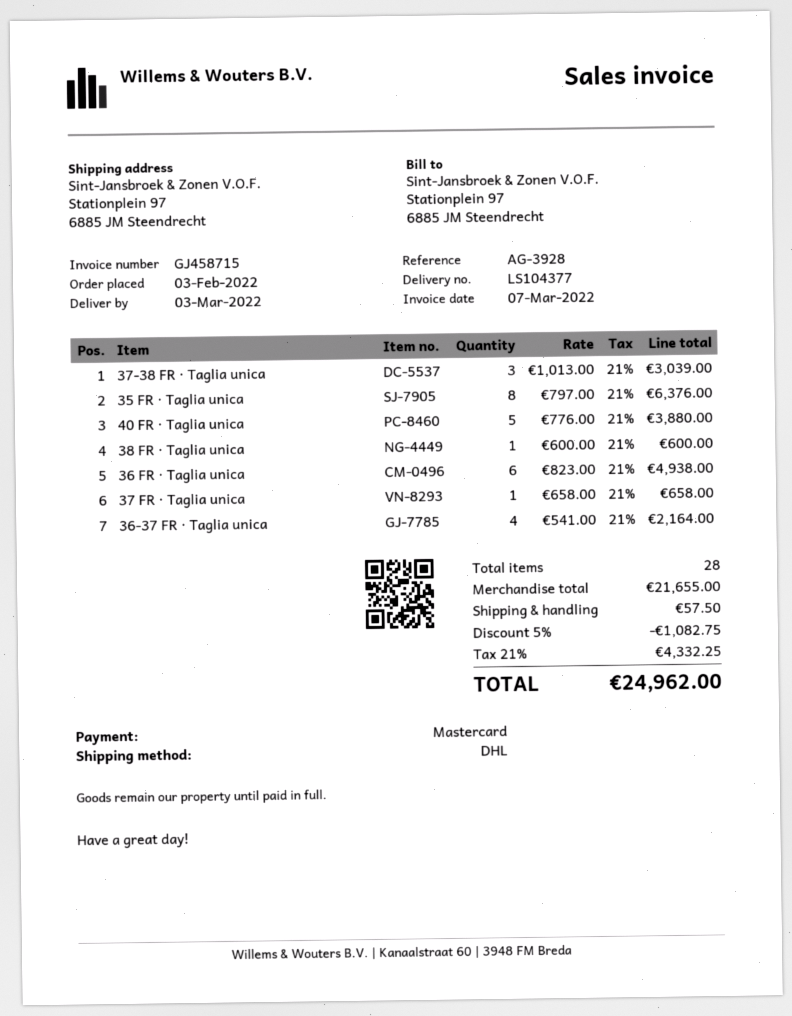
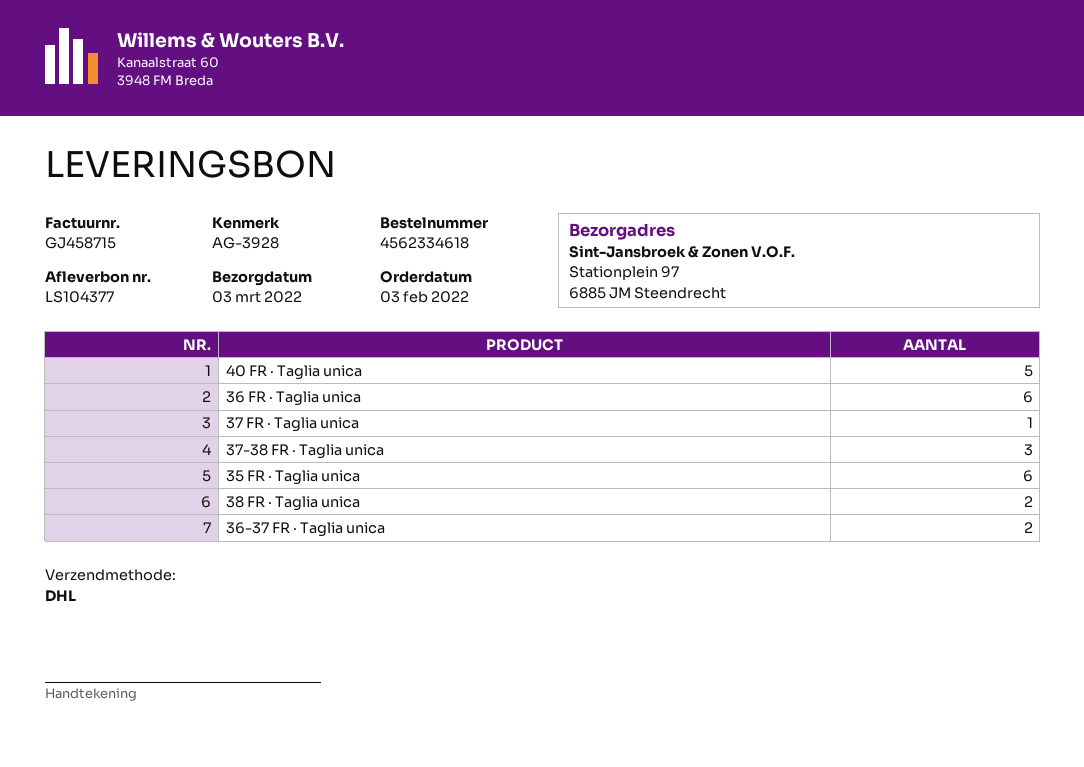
35 FR · Taglia unica: 8 -> 6
38 FR · Taglia unica: 1 -> 2
36-37 FR · Taglia unica: 4 -> 2

